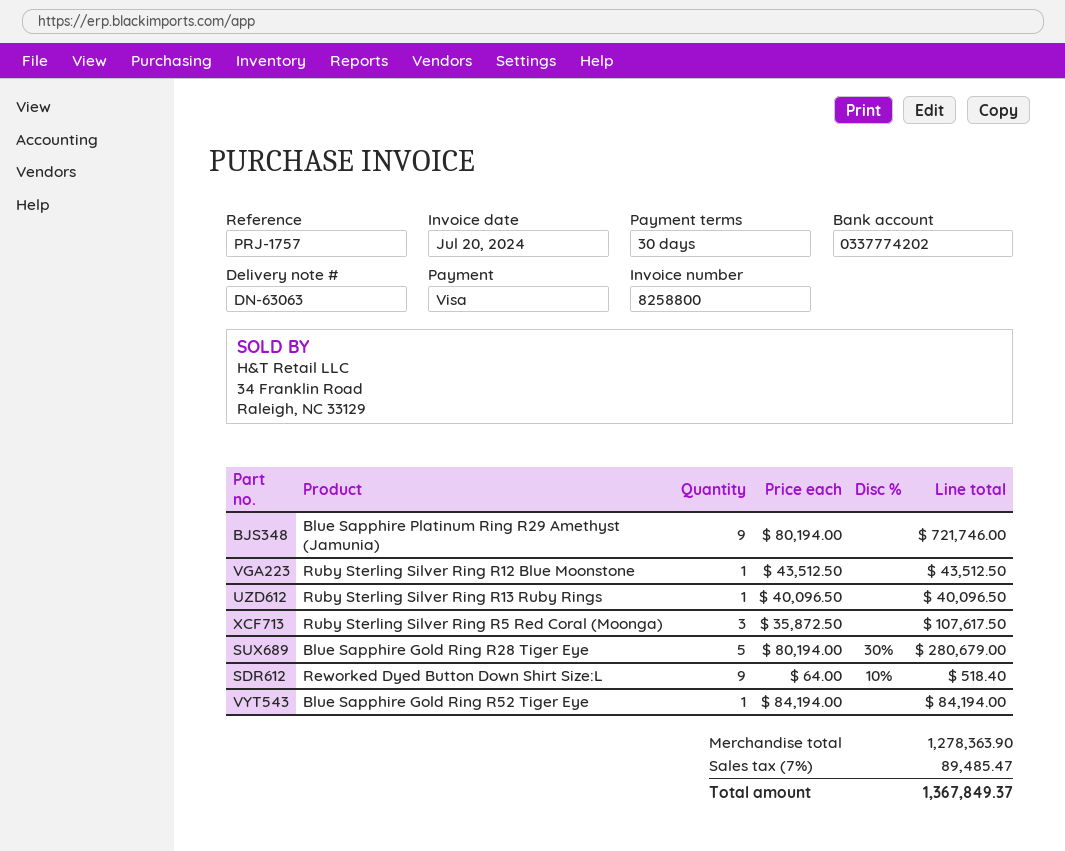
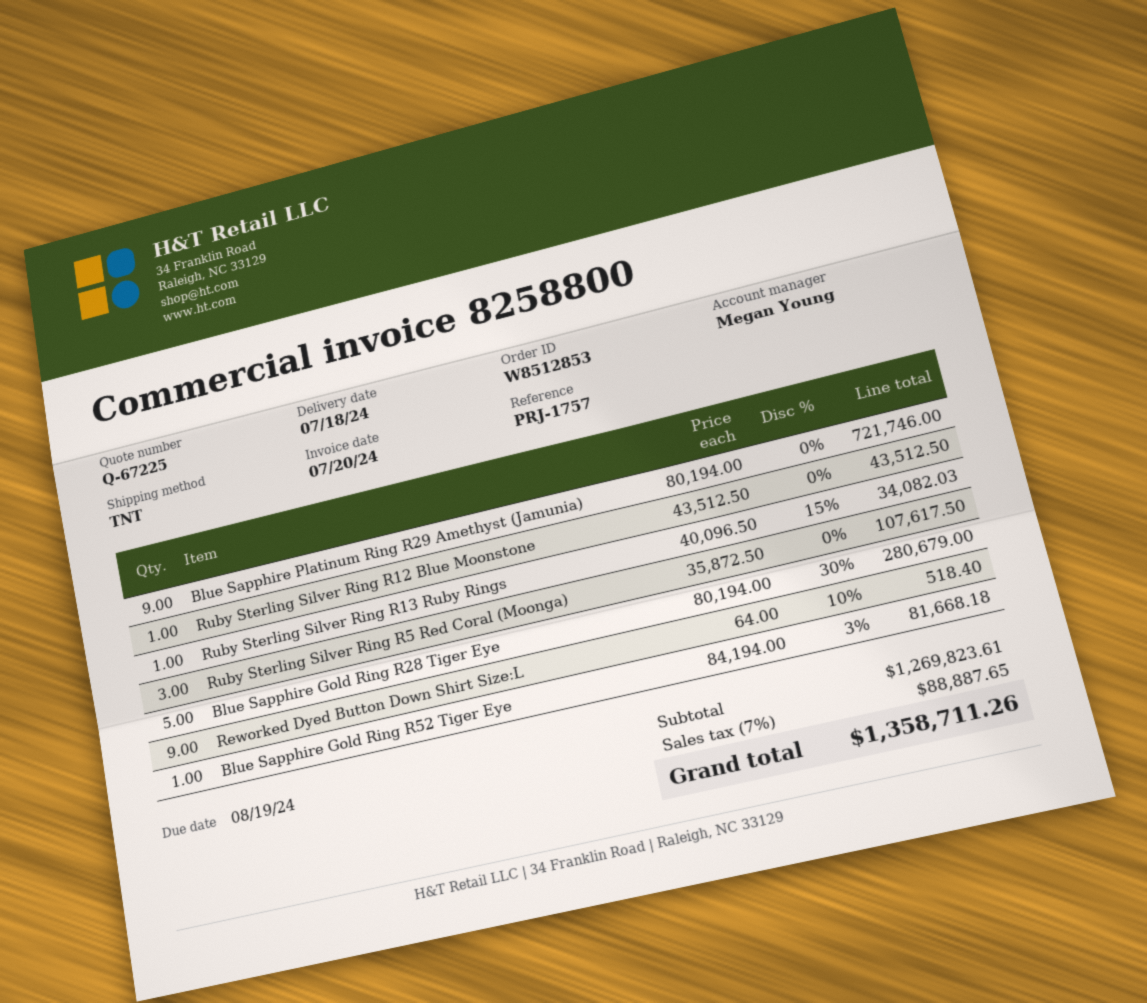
Ruby Sterling Silver Ring R13 Ruby Rings: 1 x 40096.50 = 40096.50 -> 1 x 40096.50 - 15% = 34082.03
Blue Sapphire Gold Ring R52 Tiger Eye: 1 x 84194.00 = 84194.00 -> 1 x 84194.00 - 3% = 81668.18
subtotal: 1278363.90 -> 1269823.61
tax: 7% = 89485.47 -> 7% = 88887.65
total: 1367849.37 -> 1358711.26

